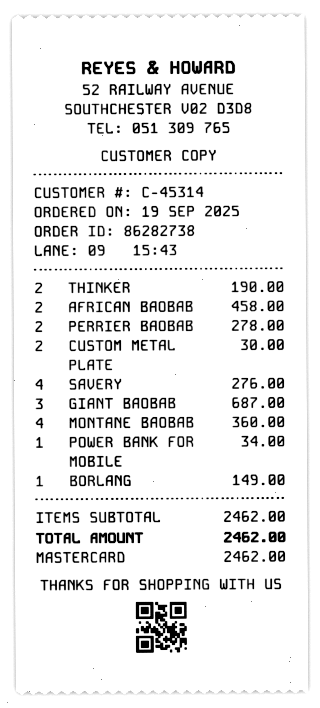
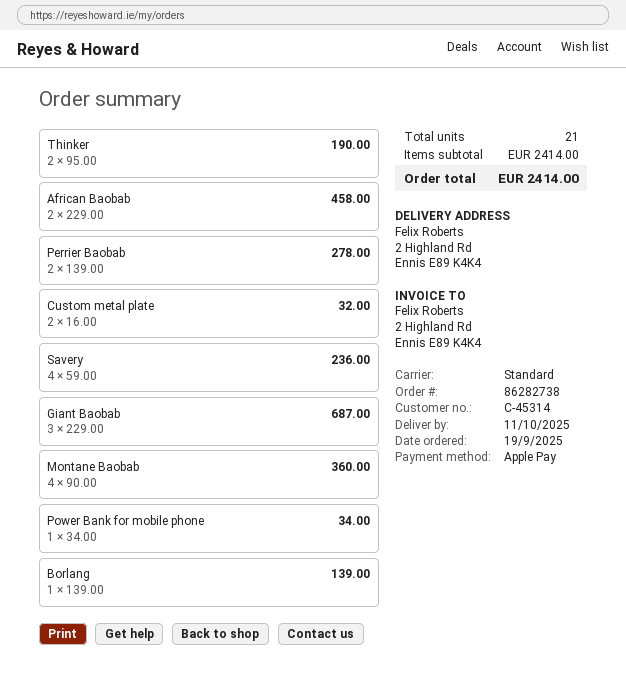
payment method: Mastercard -> Apple Pay
CUSTOM METAL PLATE: 2 for 30.00 -> 2 for 32.00
SAVERY: 4 for 276.00 -> 4 for 236.00
BORLANG: 1 for 149.00 -> 1 for 139.00
subtotal: 2462.00 -> 2414.00
total: 2462.00 -> 2414.00

